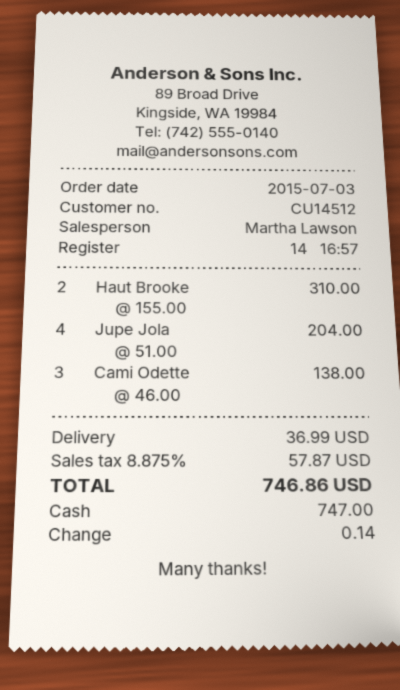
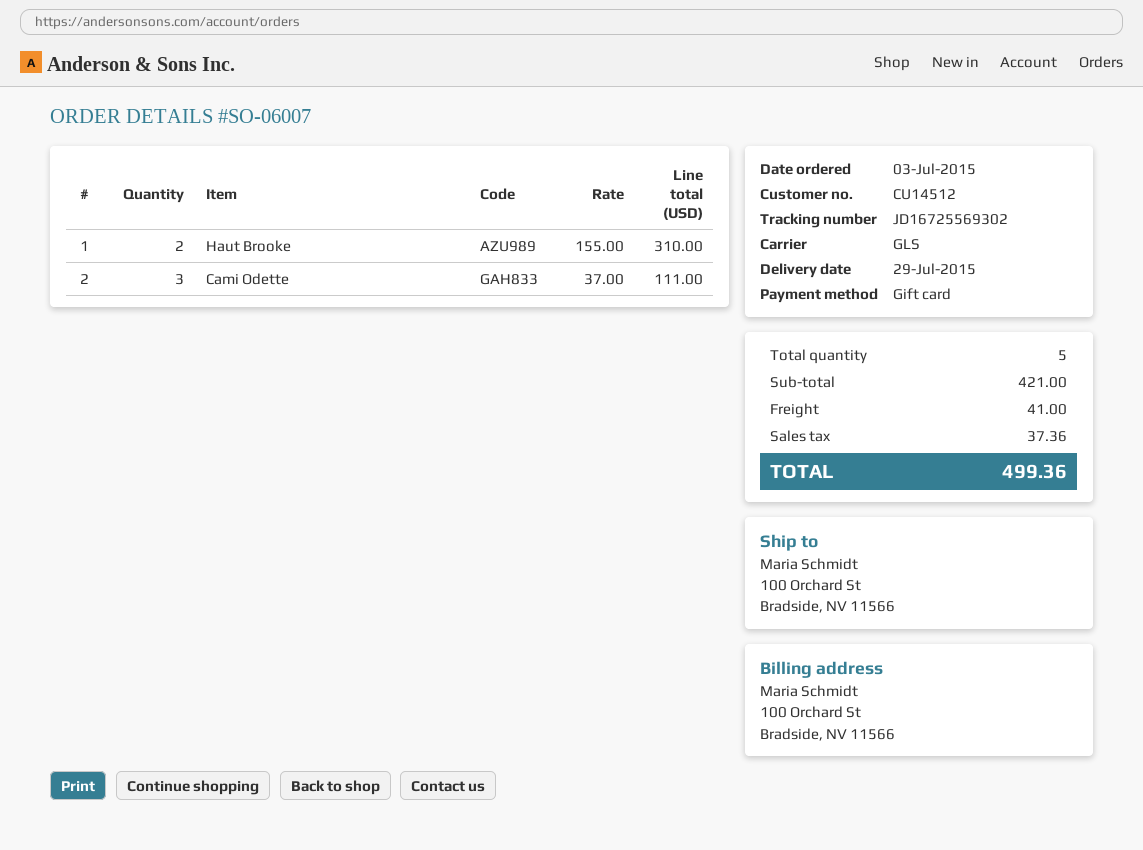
payment method: cash -> gift card
Jupe Jola: 4 x 51.00 = 204.00 -> none
Cami Odette: 3 x 46.00 = 138.00 -> 3 x 37.00 = 111.00
shipping: 36.99 -> 41.00
tax: 57.87 -> 37.36
total: 746.86 -> 499.36

